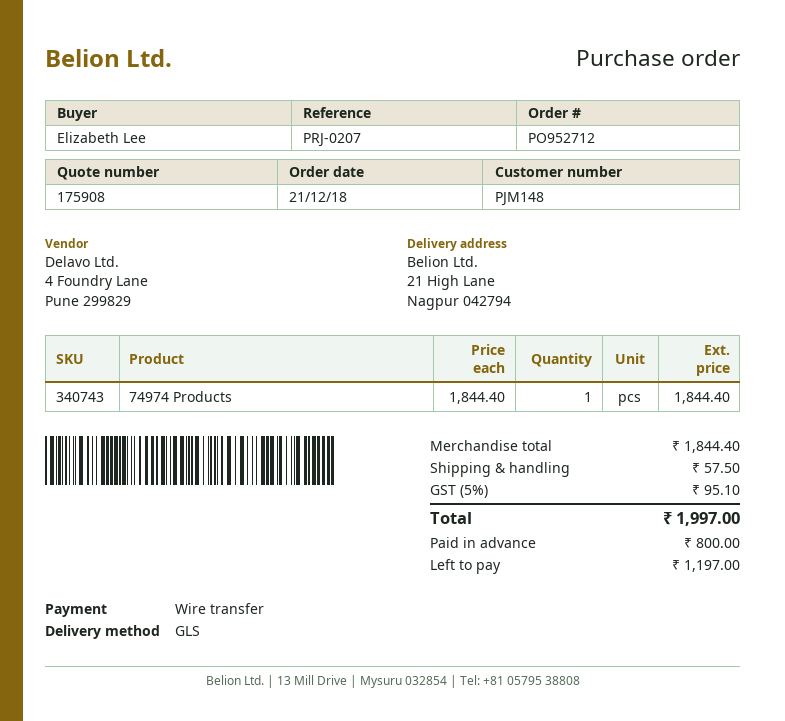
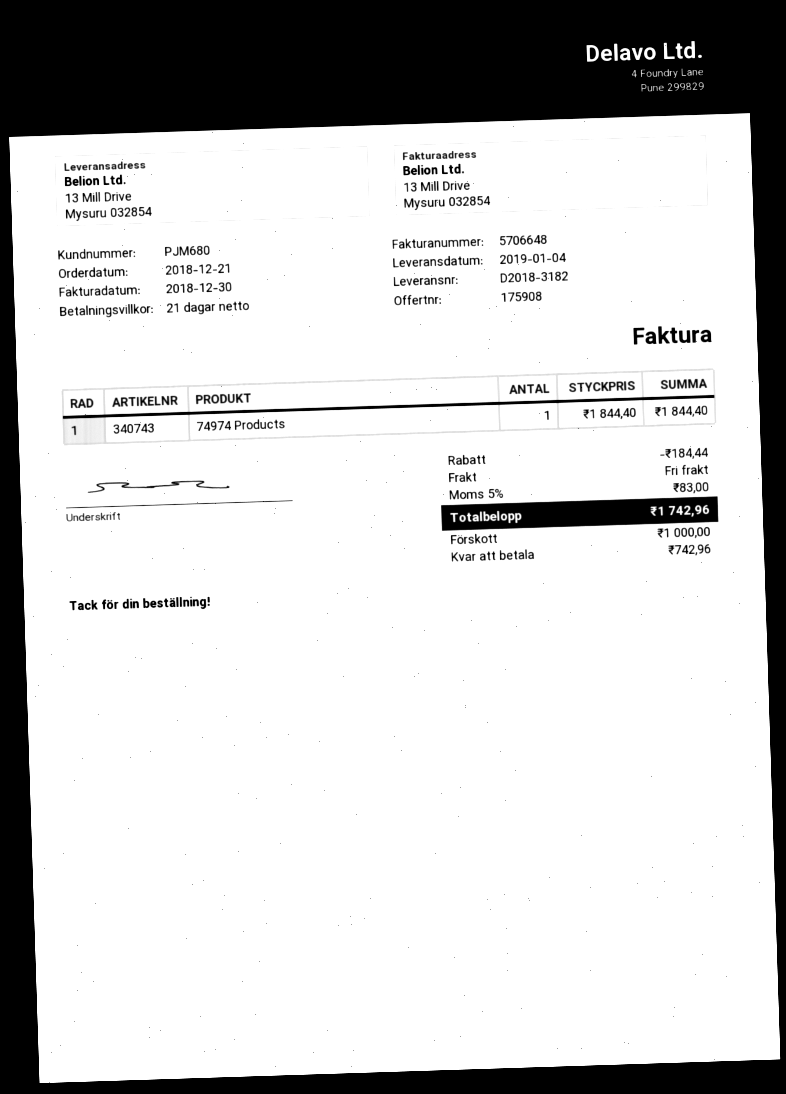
customer number: PJM148 -> PJM680
ship to: 21 High Lane, Nagpur 042794 -> 13 Mill Drive, Mysuru 032854
discount: none -> 184.44
shipping: 57.50 -> 0.00
tax: 5% = 95.10 -> 5% = 83.00
total: 1997.00 -> 1742.96
deposit: 800.00 -> 1000.00
balance: 1197.00 -> 742.96

